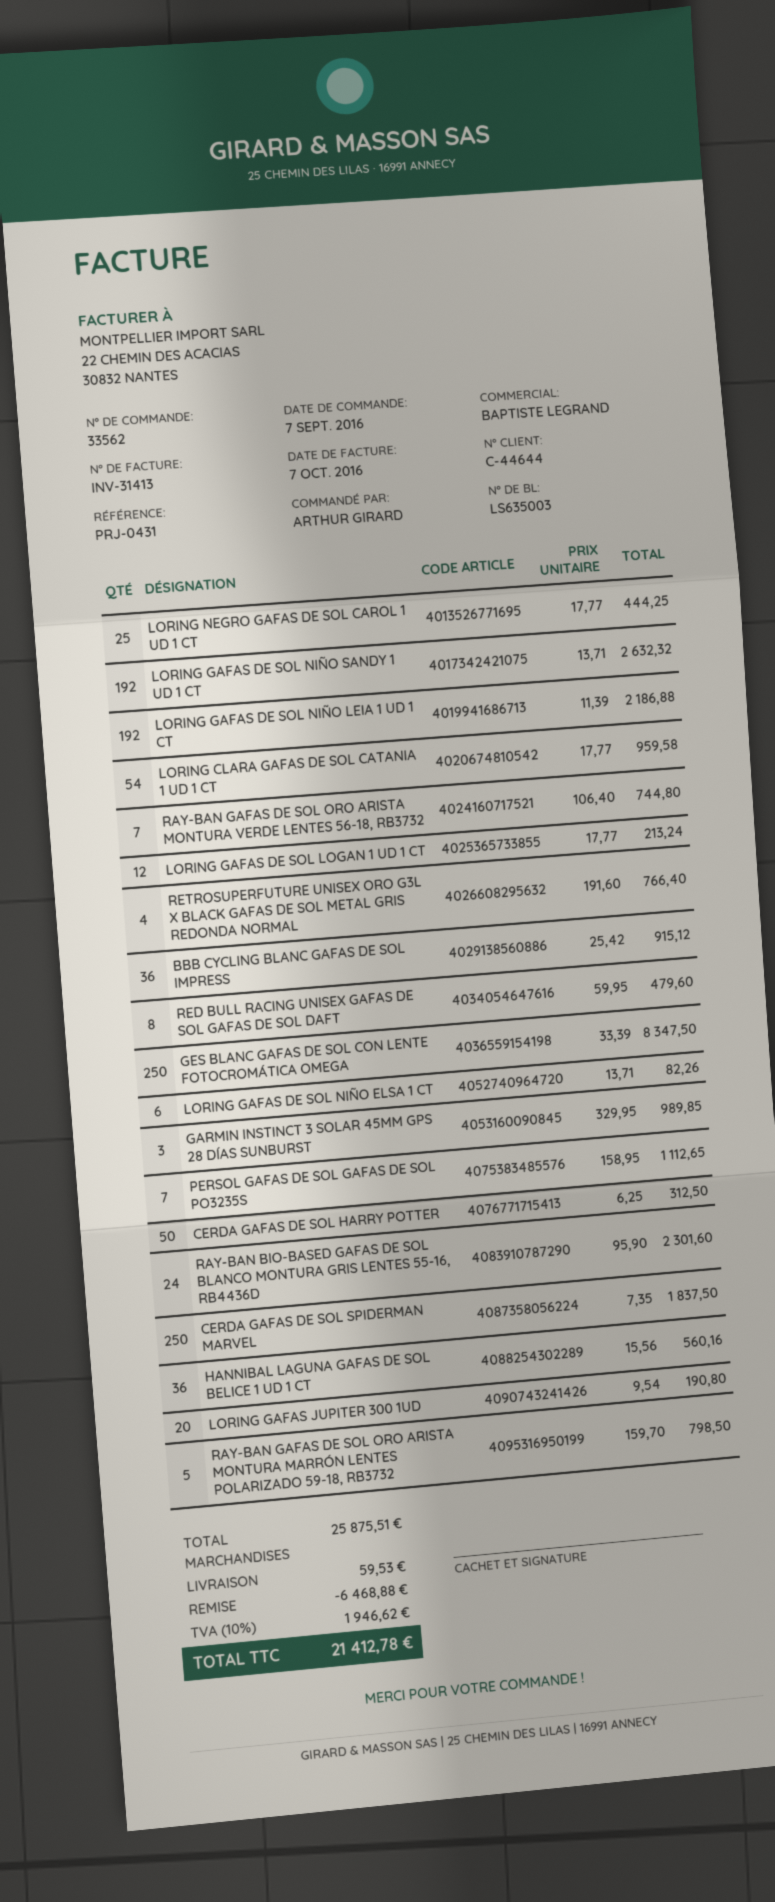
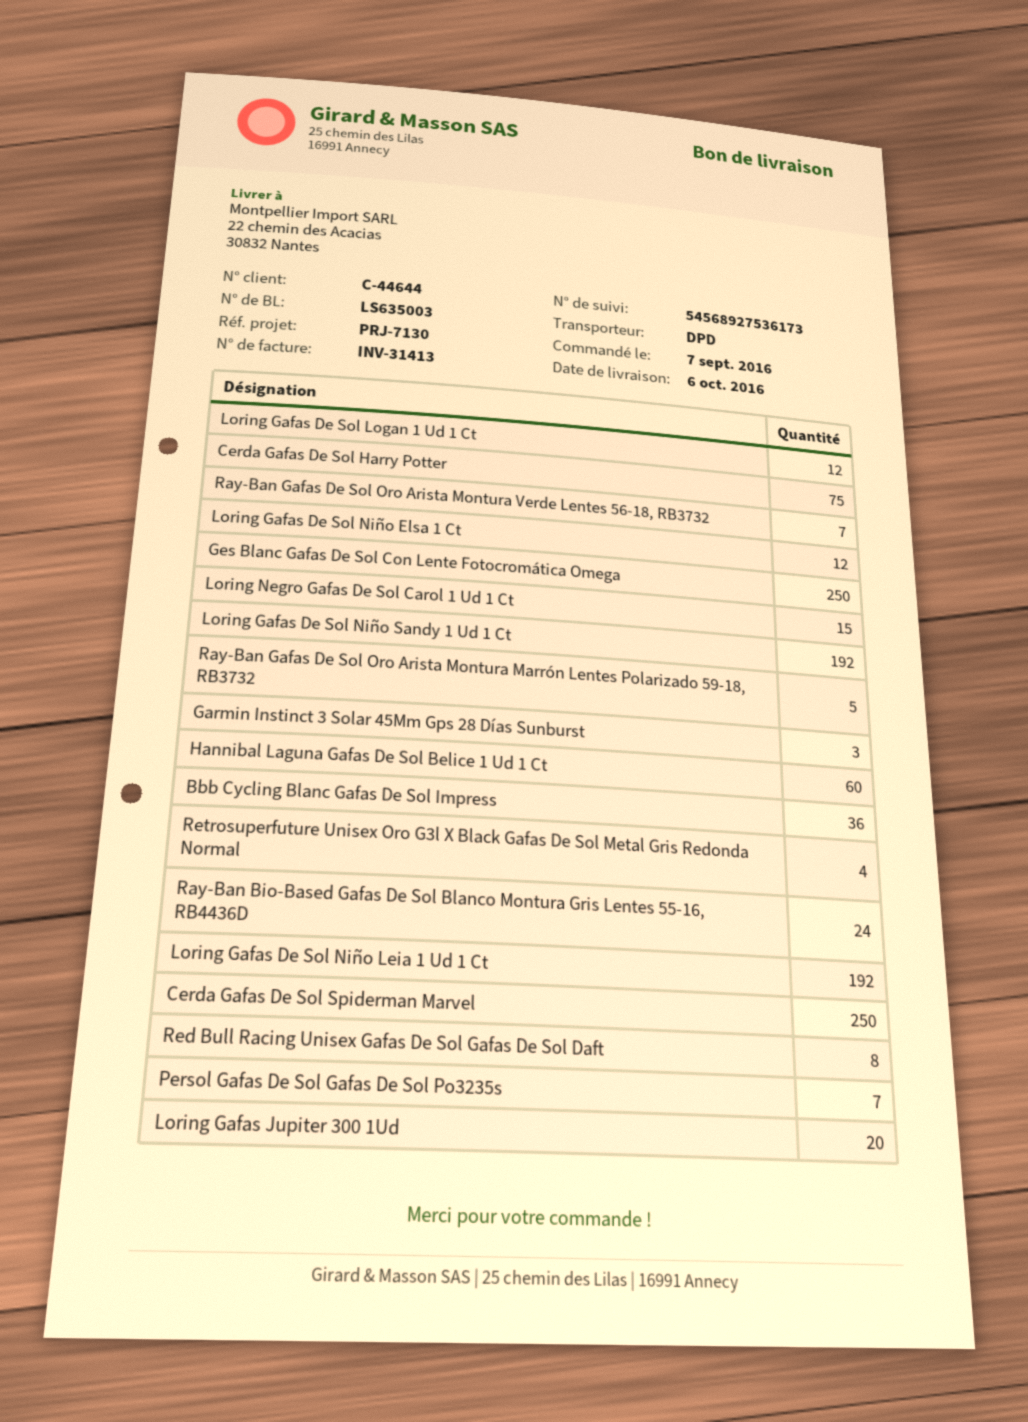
reference: PRJ-0431 -> PRJ-7130
LORING NEGRO GAFAS DE SOL CAROL 1 UD 1 CT: 25 -> 15
LORING CLARA GAFAS DE SOL CATANIA 1 UD 1 CT: 54 -> none
LORING GAFAS DE SOL NIÑO ELSA 1 CT: 6 -> 12
CERDA GAFAS DE SOL HARRY POTTER: 50 -> 75
HANNIBAL LAGUNA GAFAS DE SOL BELICE 1 UD 1 CT: 36 -> 60

